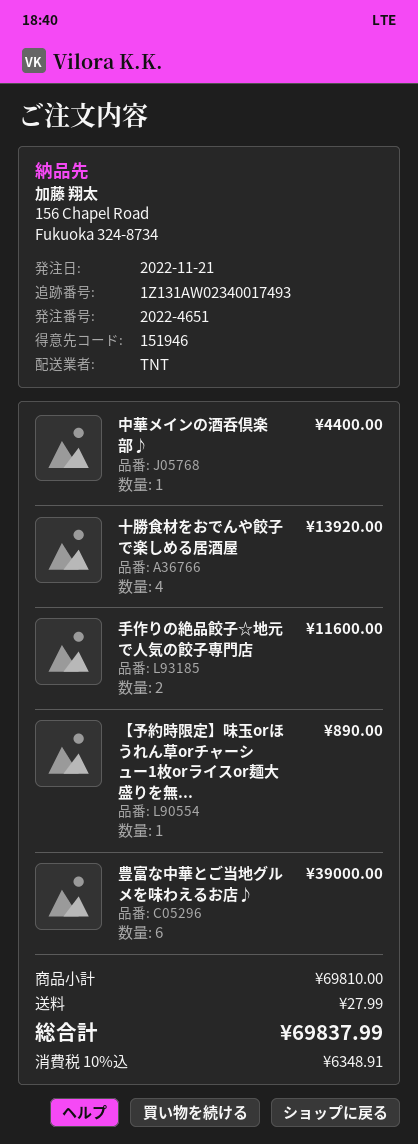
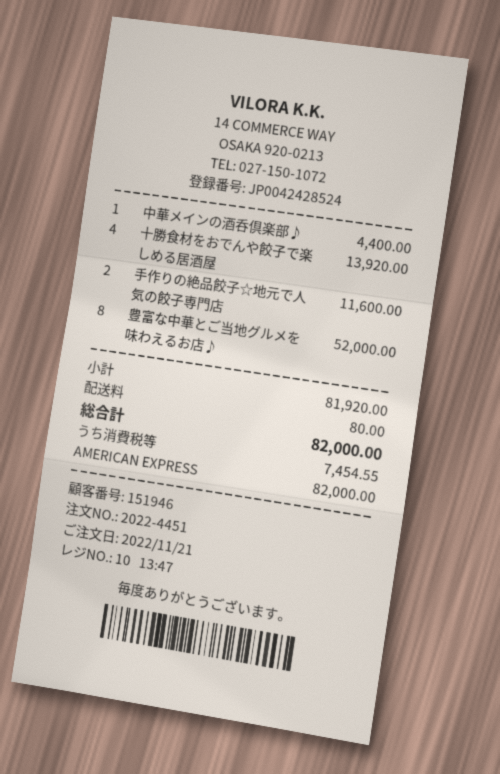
order number: 2022-4651 -> 2022-4451
【予約時限定】味玉orほうれん草orチャーシュー1枚orライスor麺大盛りを無...: 1 for 890.00 -> none
豊富な中華とご当地グルメを味わえるお店♪: 6 for 39000.00 -> 8 for 52000.00
subtotal: 69810.00 -> 81920.00
shipping: 27.99 -> 80.00
tax: 6348.91 -> 7454.55
total: 69837.99 -> 82000.00

